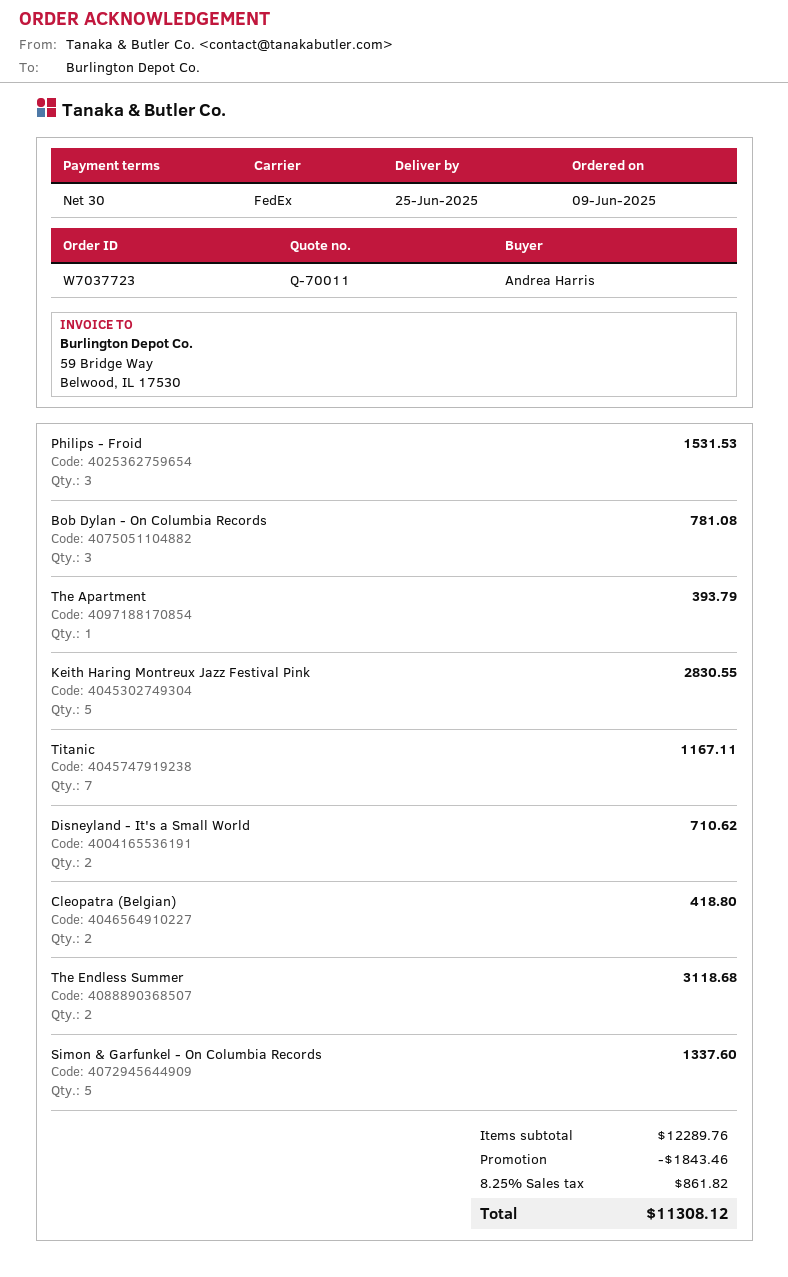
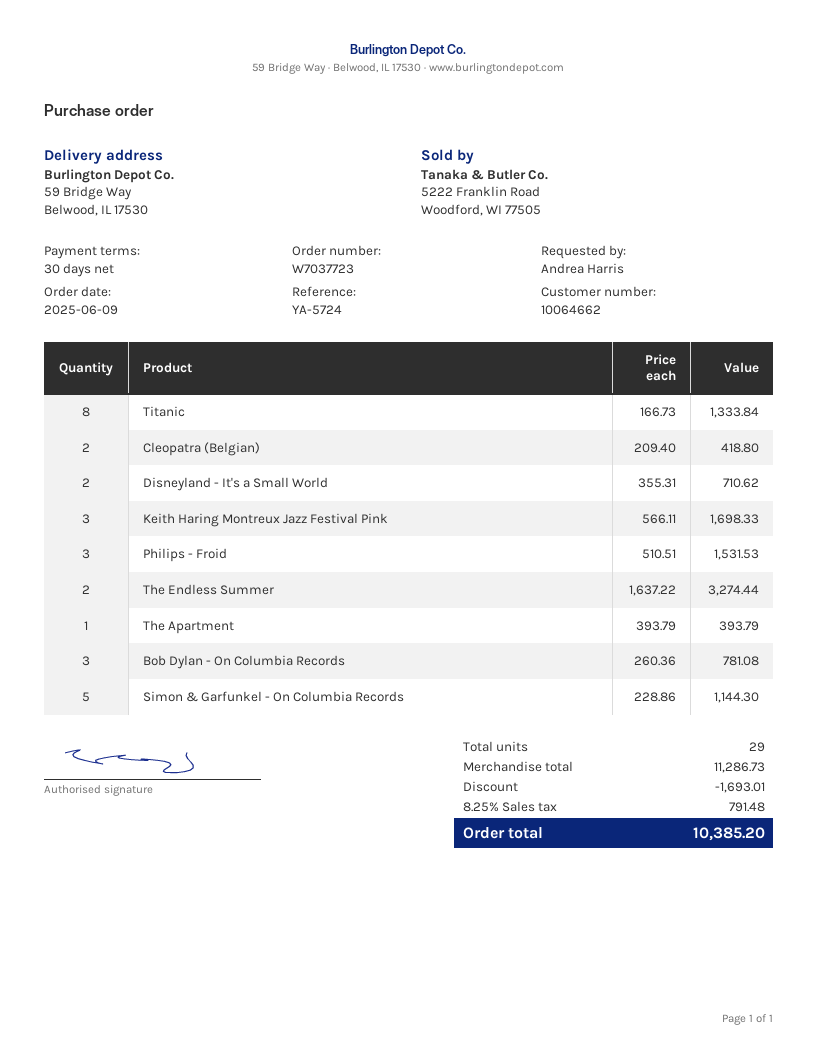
Keith Haring Montreux Jazz Festival Pink: 5 for 2830.55 -> 3 for 1698.33
Titanic: 7 for 1167.11 -> 8 for 1333.84
The Endless Summer: 2 for 3118.68 -> 2 for 3274.44
Simon & Garfunkel - On Columbia Records: 5 for 1337.60 -> 5 for 1144.30
subtotal: 12289.76 -> 11286.73
discount: 1843.46 -> 1693.01
tax: 8.25% = 861.82 -> 8.25% = 791.48
total: 11308.12 -> 10385.20

